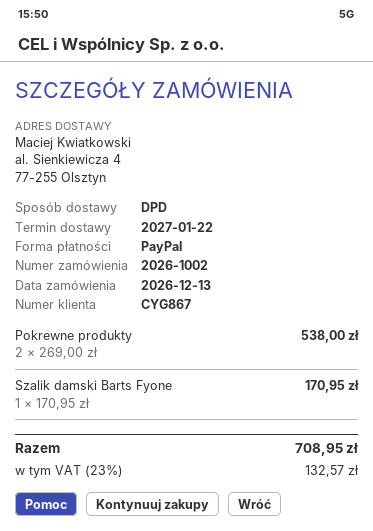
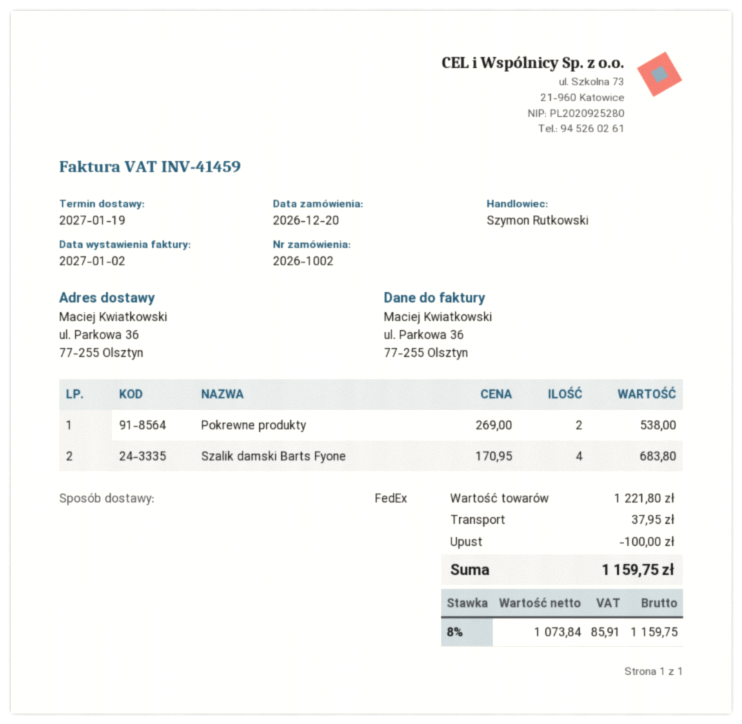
order date: 2026-12-13 -> 2026-12-20
delivery date: 2027-01-22 -> 2027-01-19
shipping method: DPD -> FedEx
ship to: al. Sienkiewicza 4, 77-255 Olsztyn -> ul. Parkowa 36, 77-255 Olsztyn
Szalik damski Barts Fyone: 1 x 170.95 = 170.95 -> 4 x 170.95 = 683.80
discount: none -> 100.00
shipping: none -> 37.95
tax: 23% = 132.57 -> 8% = 85.91
total: 708.95 -> 1159.75

